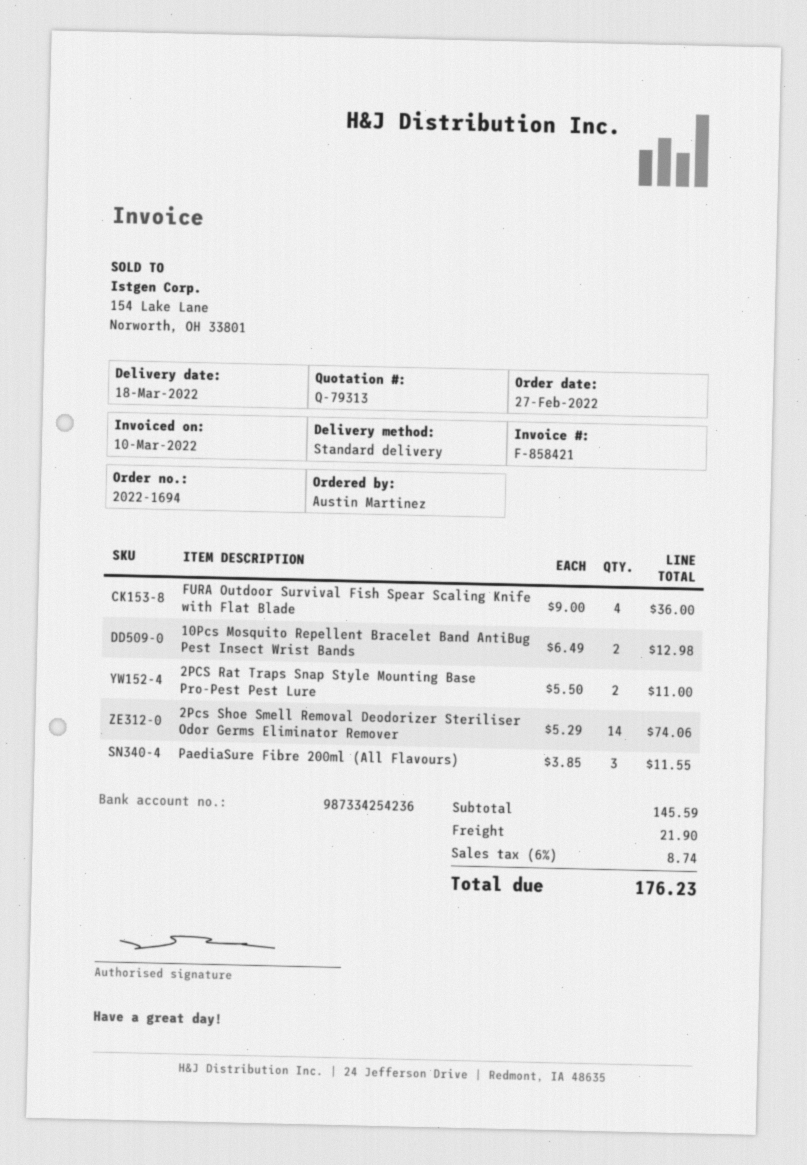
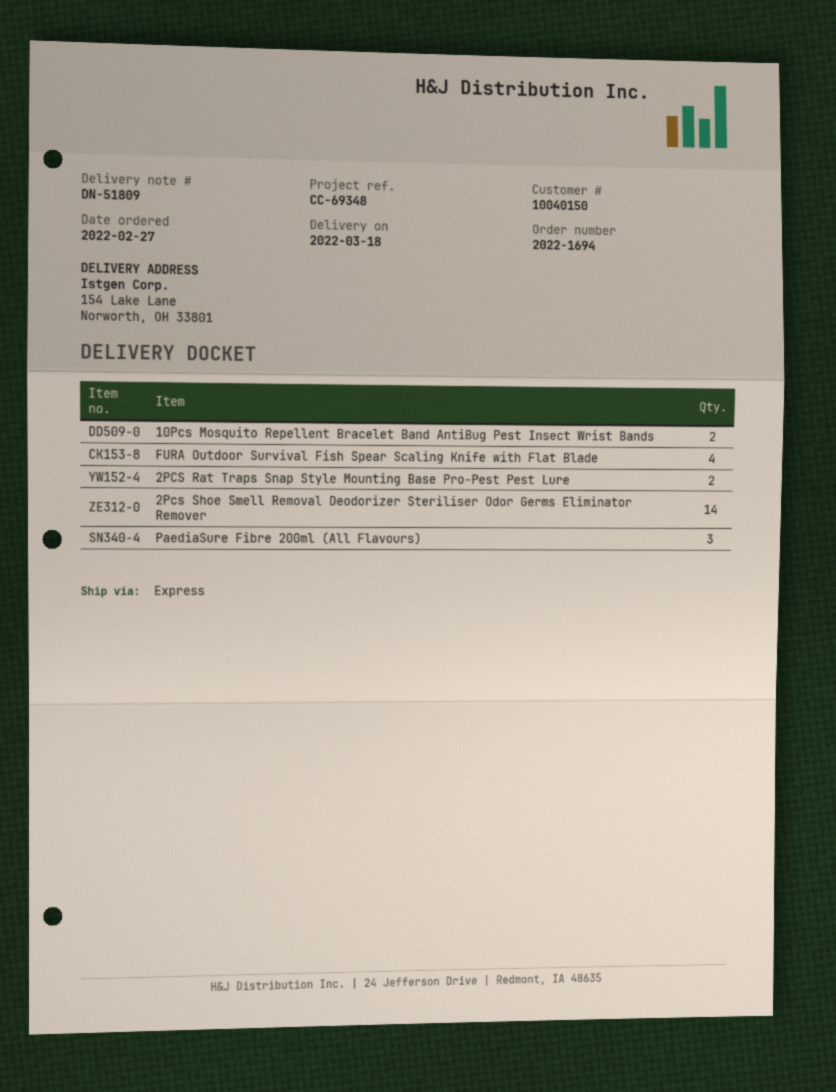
shipping method: standard -> express

